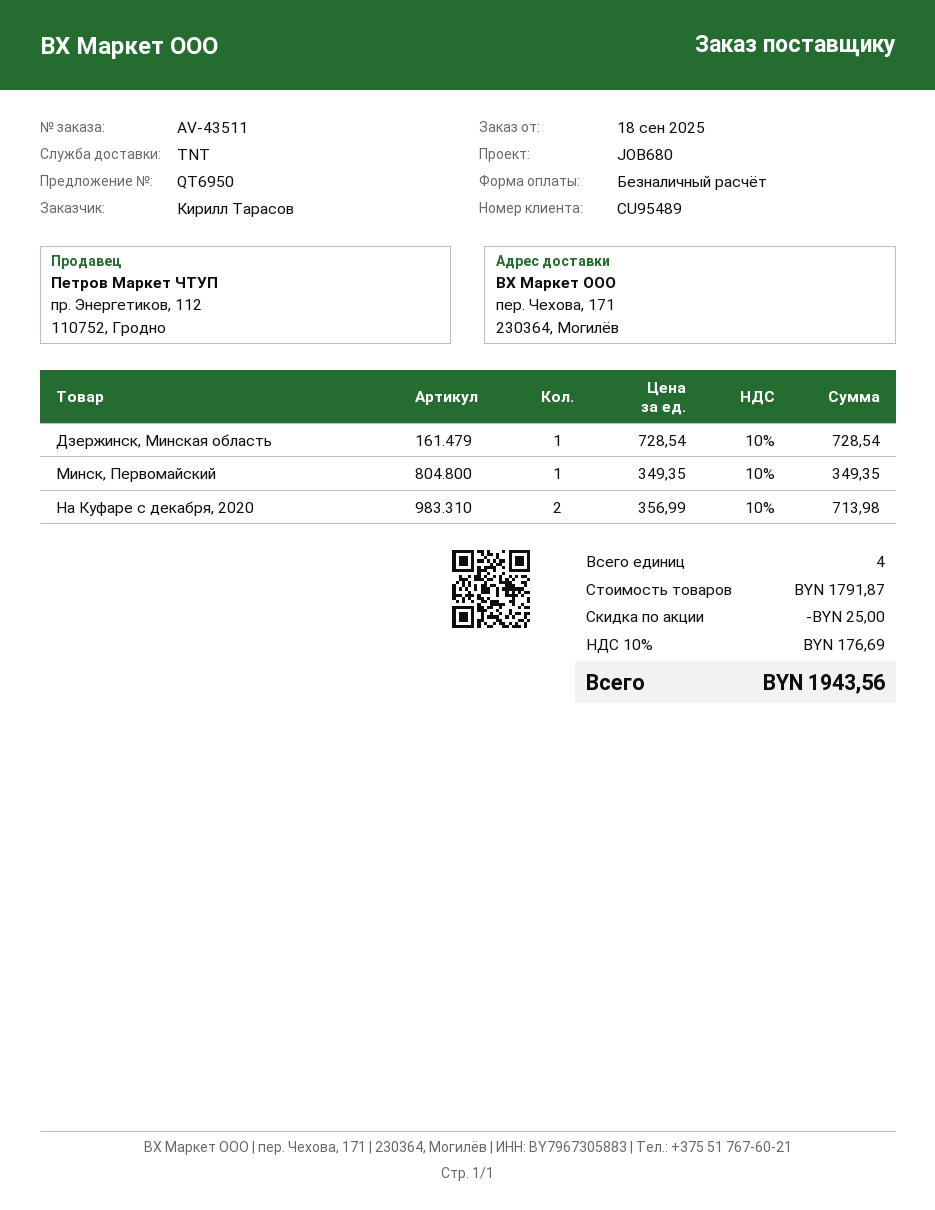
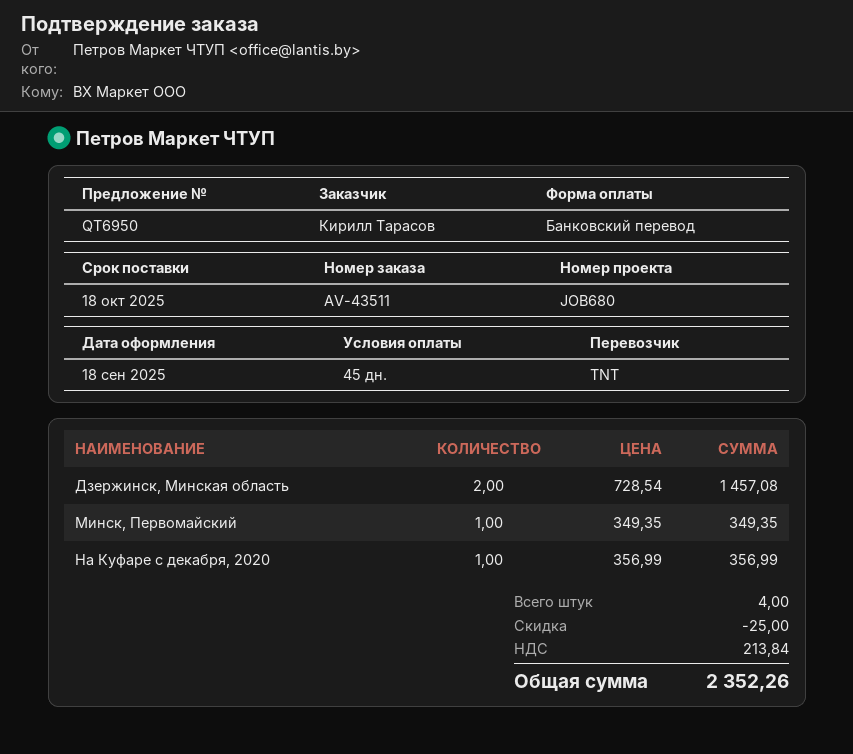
Дзержинск, Минская область: 1 x 728.54 = 728.54 -> 2 x 728.54 = 1457.08
На Куфаре с декабря, 2020: 2 x 356.99 = 713.98 -> 1 x 356.99 = 356.99
tax: 176.69 -> 213.84
total: 1943.56 -> 2352.26

